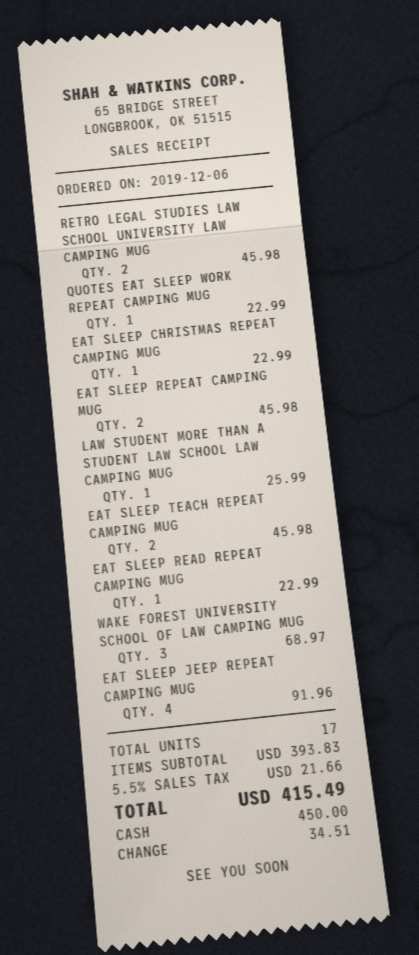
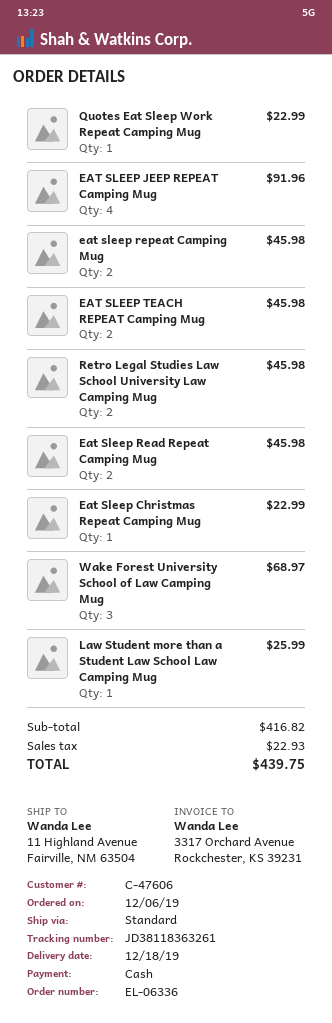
EAT SLEEP READ REPEAT CAMPING MUG: 1 for 22.99 -> 2 for 45.98
subtotal: 393.83 -> 416.82
tax: 21.66 -> 22.93
total: 415.49 -> 439.75

